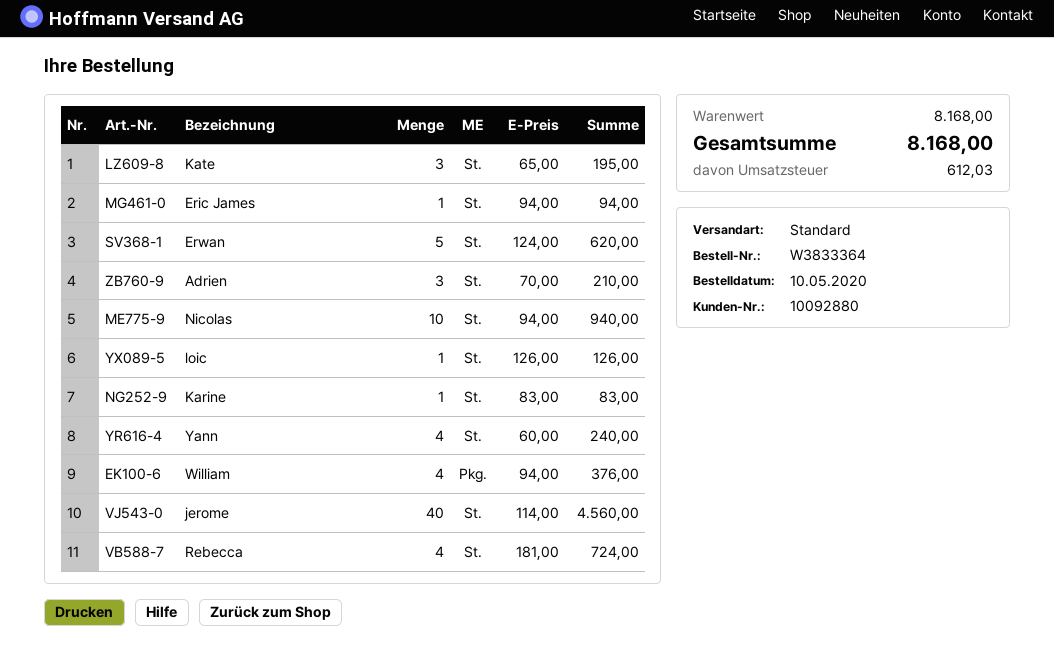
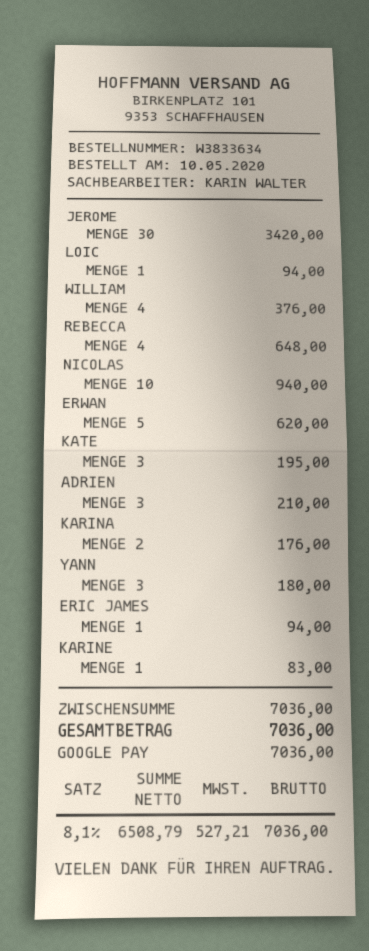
order number: W3833364 -> W3833634
loic: 1 for 126.00 -> 1 for 94.00
Yann: 4 for 240.00 -> 3 for 180.00
jerome: 40 for 4560.00 -> 30 for 3420.00
Rebecca: 4 for 724.00 -> 4 for 648.00
KARINA: none -> 2 for 176.00
subtotal: 8168.00 -> 7036.00
tax: 612.03 -> 527.21
total: 8168.00 -> 7036.00

